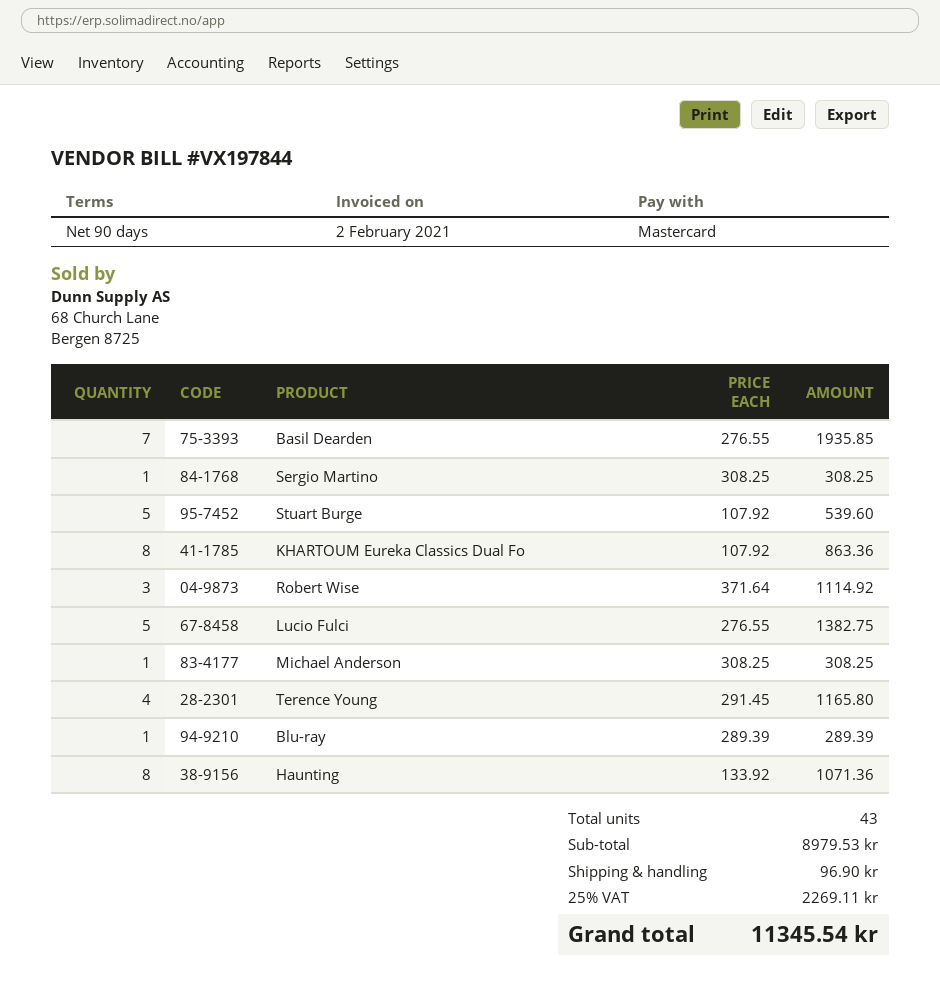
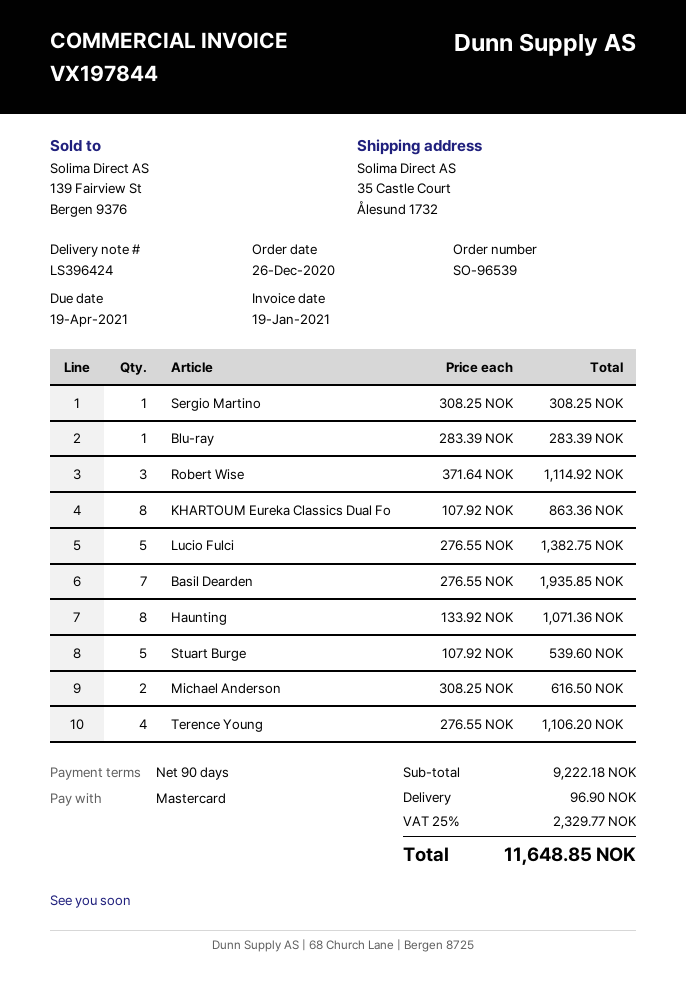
invoice date: 2021-02-02 -> 2021-01-19
Michael Anderson: 1 x 308.25 = 308.25 -> 2 x 308.25 = 616.50
Terence Young: 4 x 291.45 = 1165.80 -> 4 x 276.55 = 1106.20
Blu-ray: 1 x 289.39 = 289.39 -> 1 x 283.39 = 283.39
subtotal: 8979.53 -> 9222.18
tax: 25% = 2269.11 -> 25% = 2329.77
total: 11345.54 -> 11648.85

